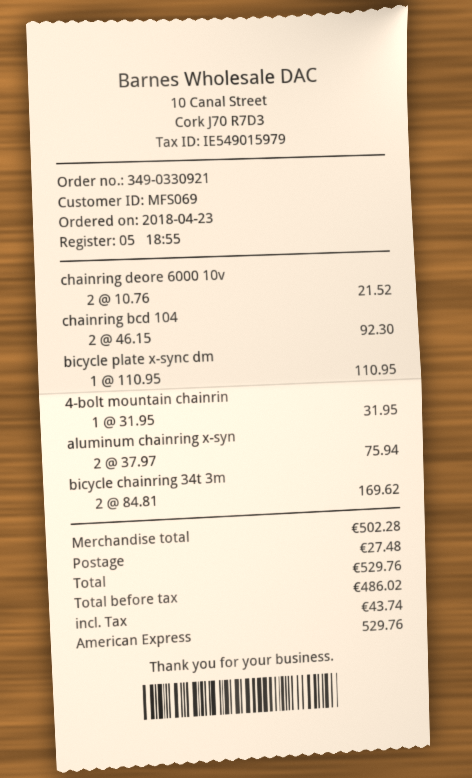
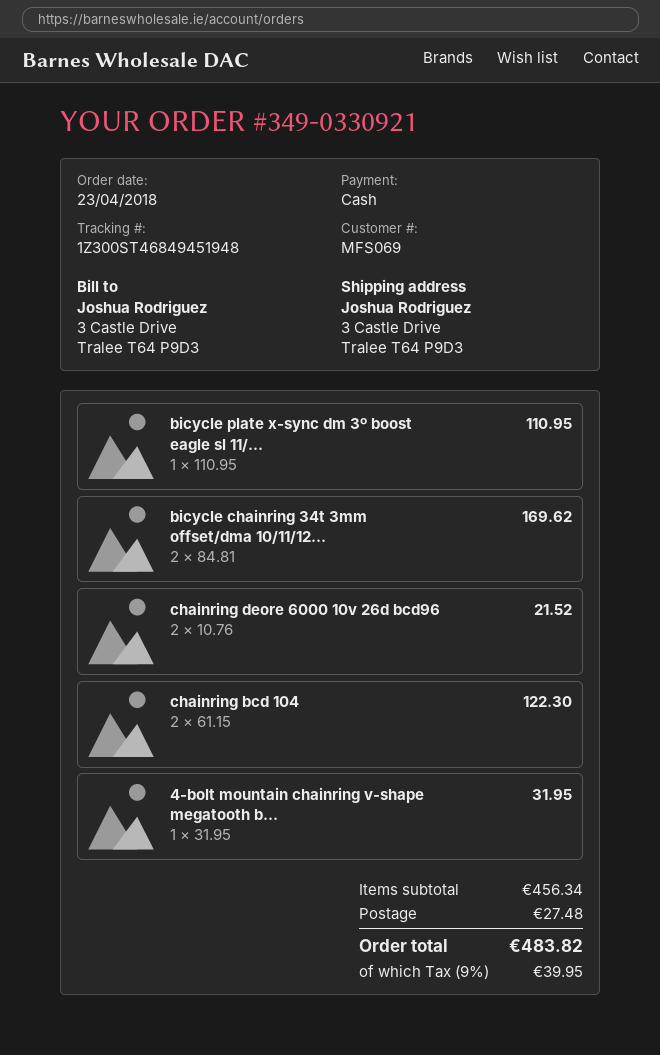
payment method: American Express -> cash
chainring bcd 104: 2 x 46.15 = 92.30 -> 2 x 61.15 = 122.30
aluminum chainring x-syn: 2 x 37.97 = 75.94 -> none
subtotal: 502.28 -> 456.34
tax: 43.74 -> 39.95
total: 529.76 -> 483.82

